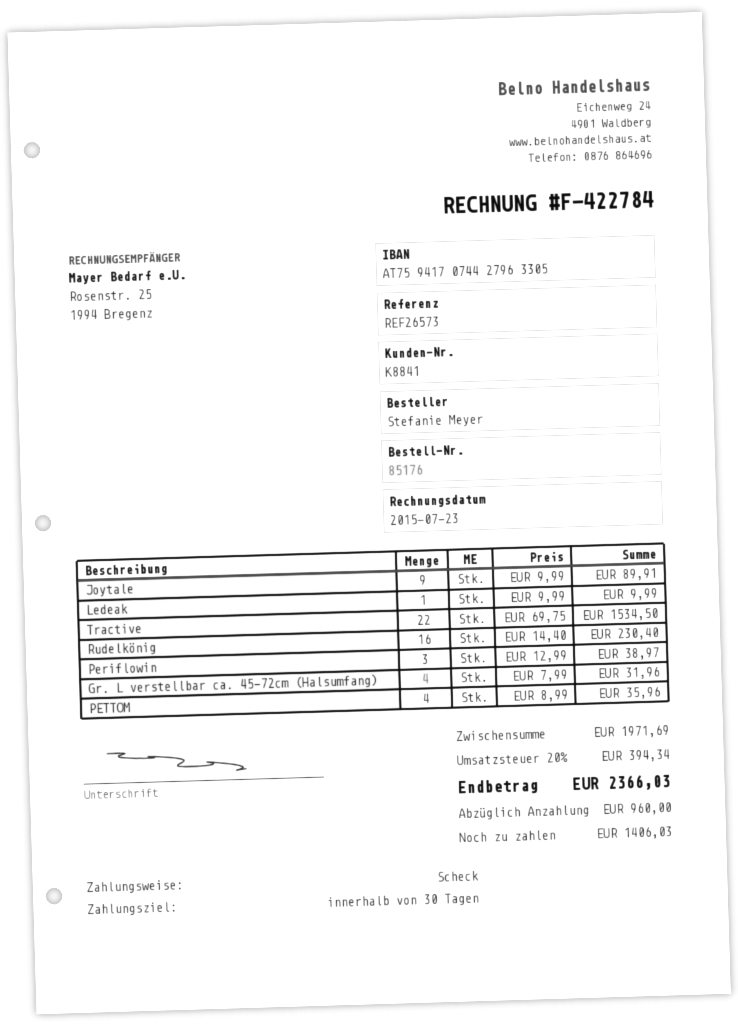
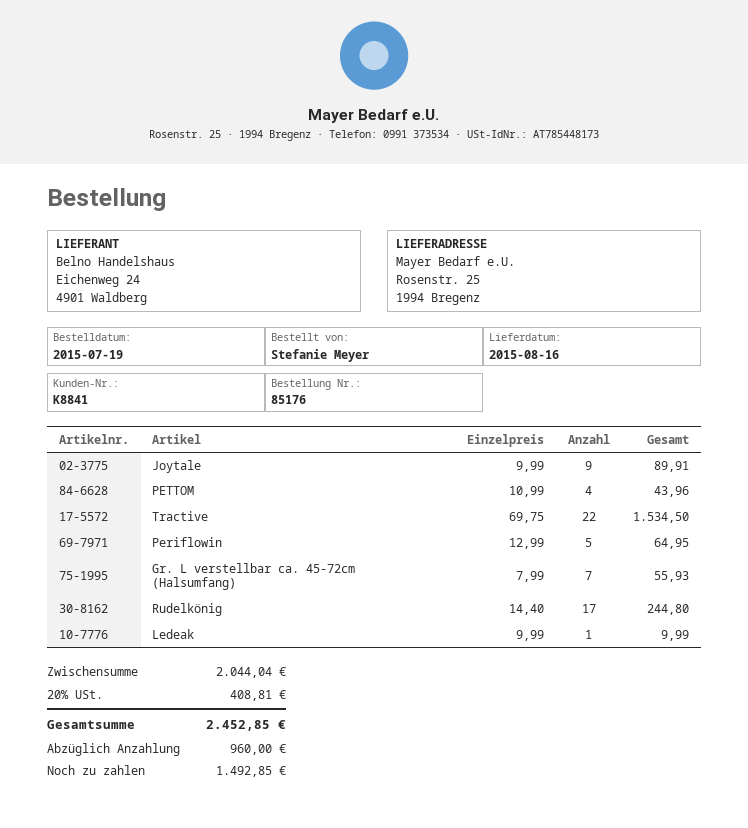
Rudelkönig: 16 x 14.40 = 230.40 -> 17 x 14.40 = 244.80
Periflowin: 3 x 12.99 = 38.97 -> 5 x 12.99 = 64.95
Gr. L verstellbar ca. 45-72cm (Halsumfang): 4 x 7.99 = 31.96 -> 7 x 7.99 = 55.93
PETTOM: 4 x 8.99 = 35.96 -> 4 x 10.99 = 43.96
subtotal: 1971.69 -> 2044.04
tax: 20% = 394.34 -> 20% = 408.81
total: 2366.03 -> 2452.85
balance: 1406.03 -> 1492.85

